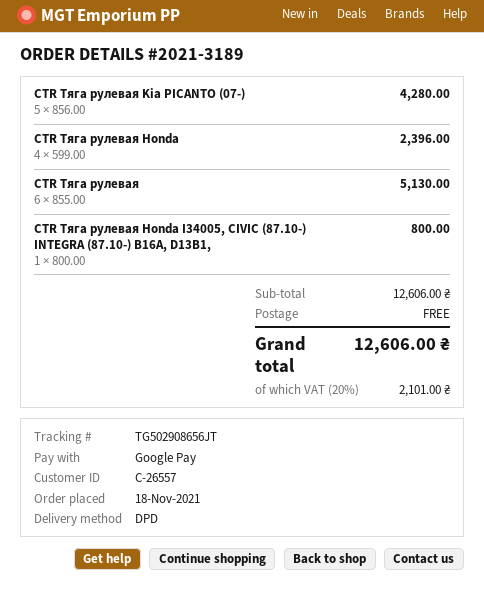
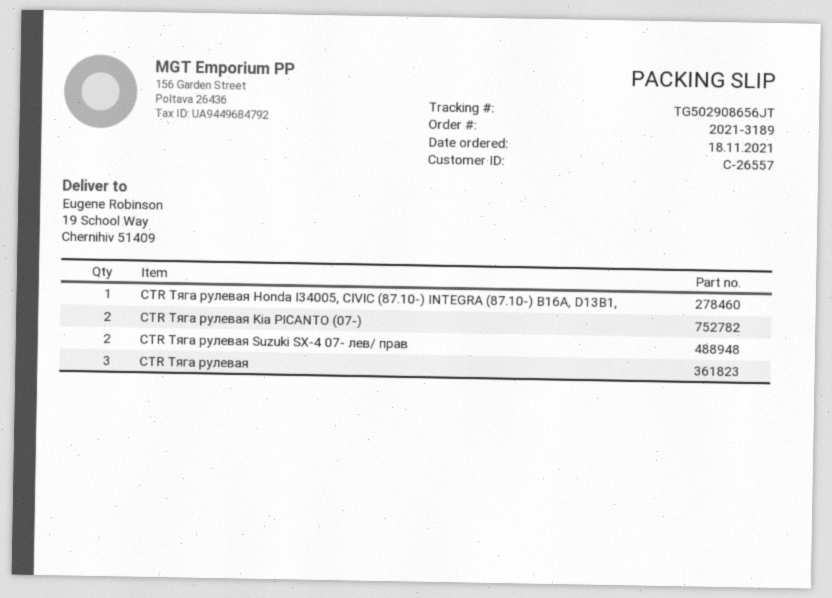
CTR Тяга рулевая Kia PICANTO (07-): 5 -> 2
CTR Тяга рулевая Honda: 4 -> none
CTR Тяга рулевая: 6 -> 3
CTR Тяга рулевая Suzuki SX-4 07- лев/ прав: none -> 2

